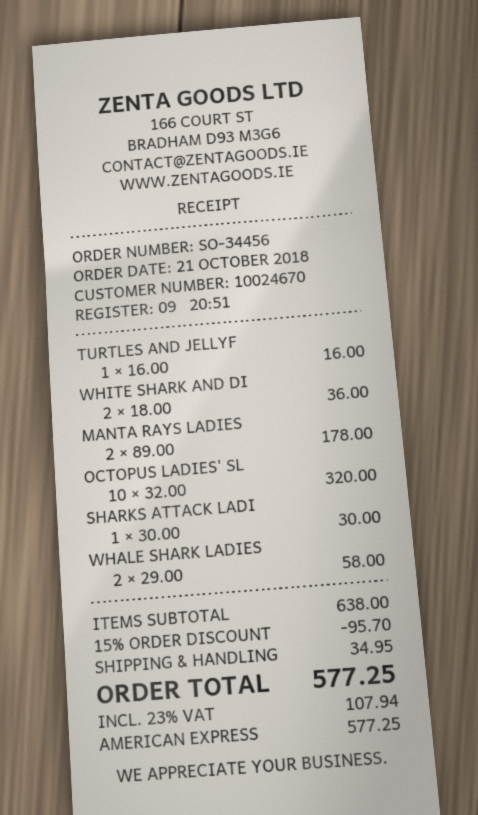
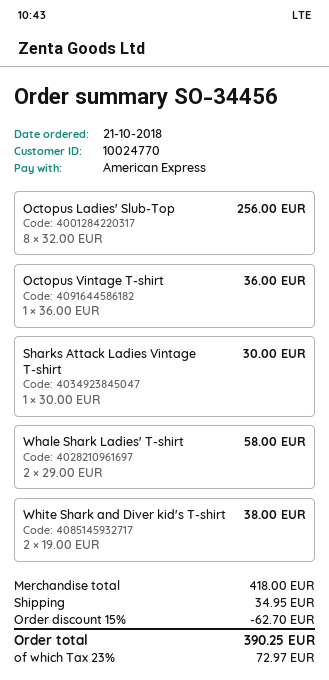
customer number: 10024670 -> 10024770
TURTLES AND JELLYF: 1 x 16.00 = 16.00 -> none
WHITE SHARK AND DI: 2 x 18.00 = 36.00 -> 2 x 19.00 = 38.00
MANTA RAYS LADIES: 2 x 89.00 = 178.00 -> none
OCTOPUS LADIES' SL: 10 x 32.00 = 320.00 -> 8 x 32.00 = 256.00
Octopus Vintage T-shirt: none -> 1 x 36.00 = 36.00
subtotal: 638.00 -> 418.00
discount: 15% = 95.70 -> 15% = 62.70
tax: 23% = 107.94 -> 23% = 72.97
total: 577.25 -> 390.25

